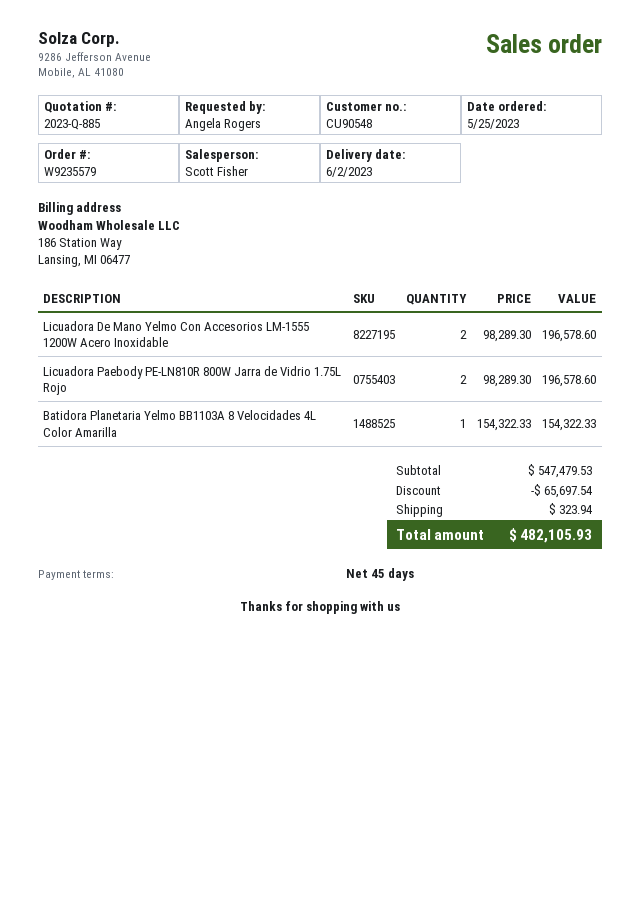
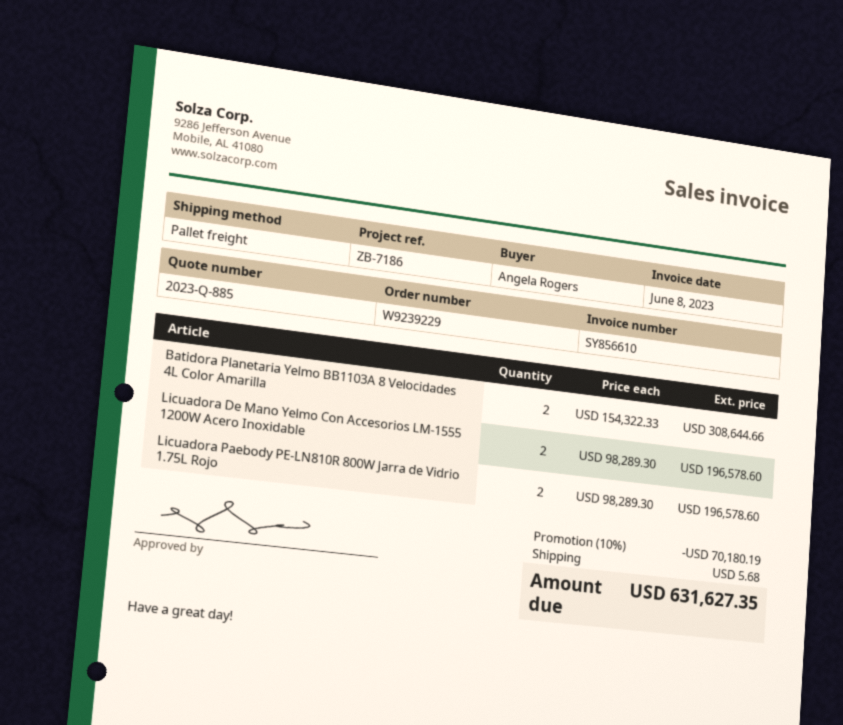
order number: W9235579 -> W9239229
Batidora Planetaria Yelmo BB1103A 8 Velocidades 4L Color Amarilla: 1 x 154322.33 = 154322.33 -> 2 x 154322.33 = 308644.66
discount: 65697.54 -> 70180.19
shipping: 323.94 -> 5.68
total: 482105.93 -> 631627.35

